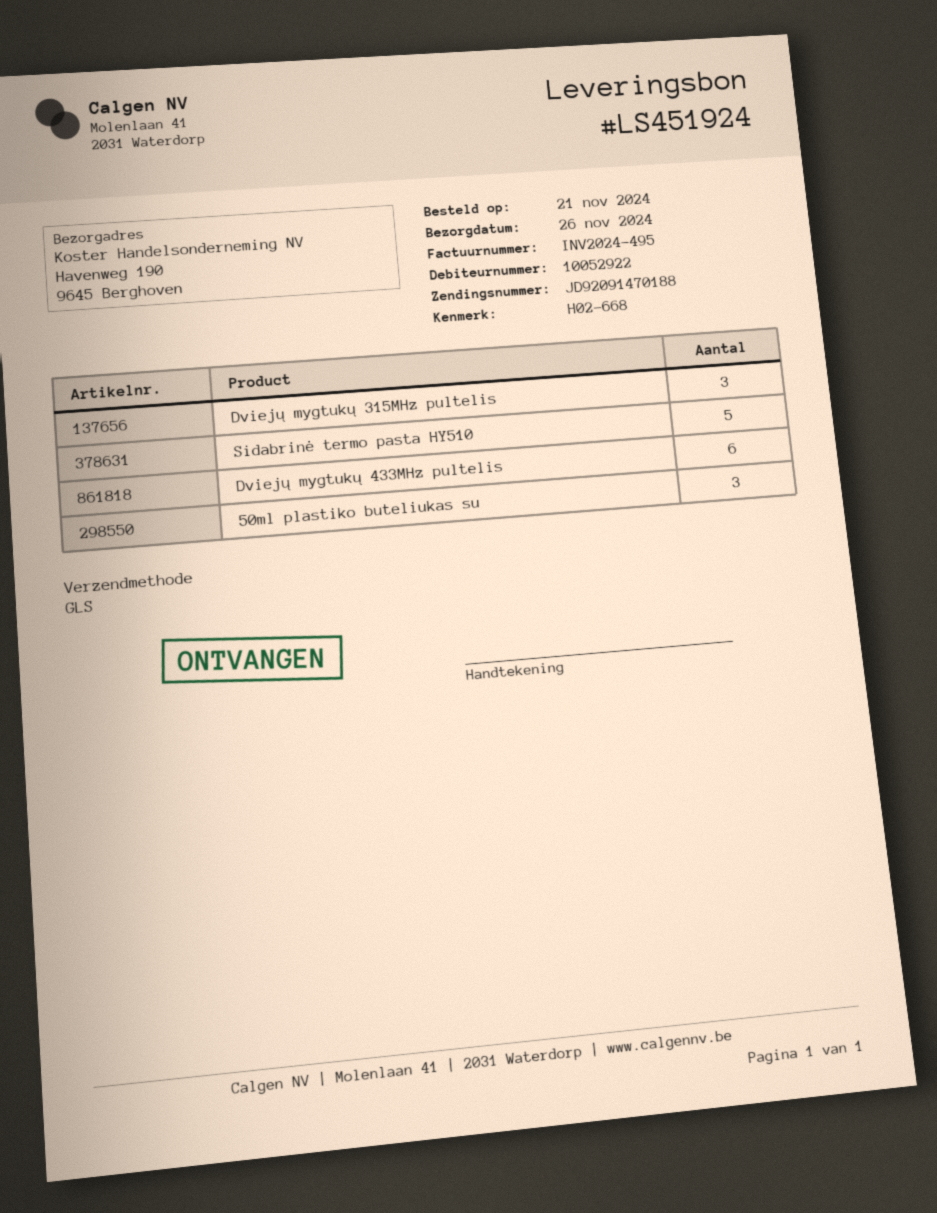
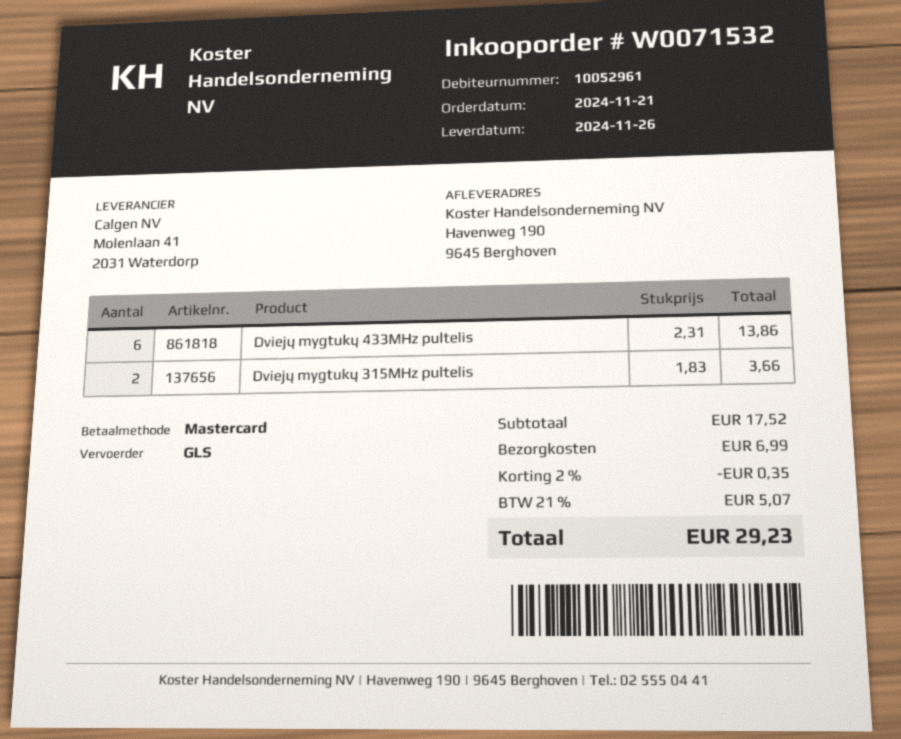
customer number: 10052922 -> 10052961
Dviejų mygtukų 315MHz pultelis: 3 -> 2
Sidabrinė termo pasta HY510: 5 -> none
50ml plastiko buteliukas su: 3 -> none

